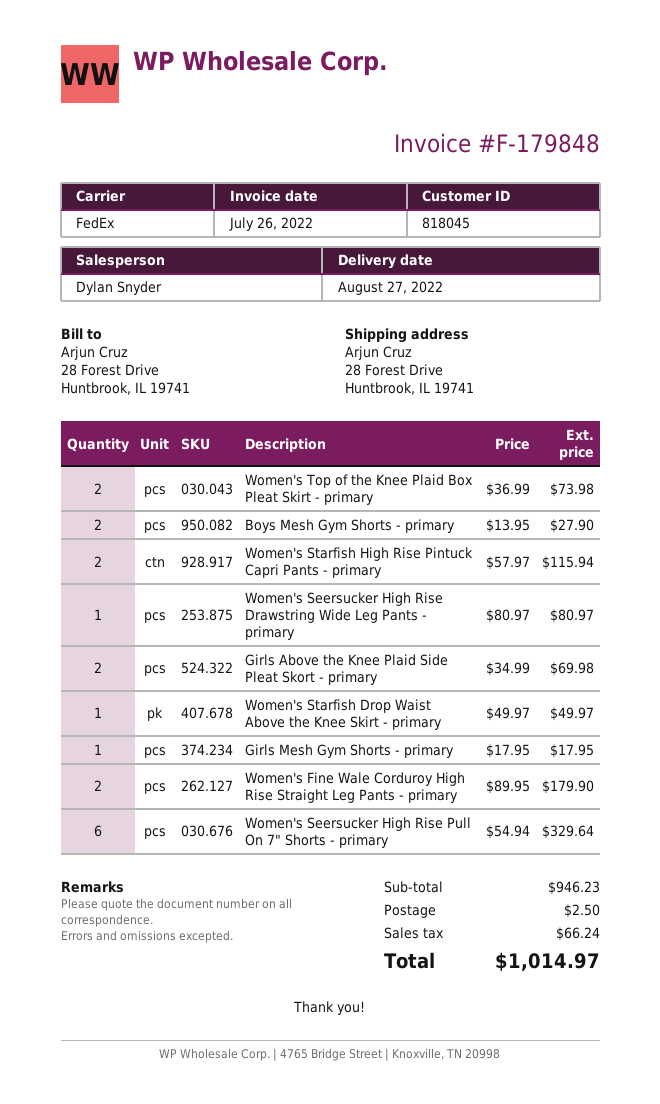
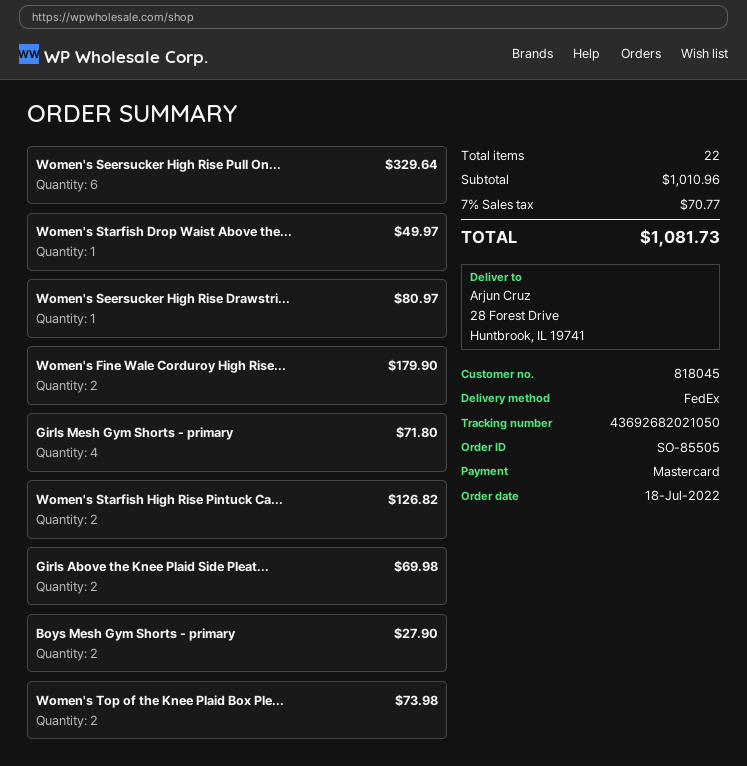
Women's Starfish High Rise Pintuck Capri Pants - primary: 2 for 115.94 -> 2 for 126.82
Girls Mesh Gym Shorts - primary: 1 for 17.95 -> 4 for 71.80
subtotal: 946.23 -> 1010.96
shipping: 2.50 -> none
tax: 66.24 -> 70.77
total: 1014.97 -> 1081.73

